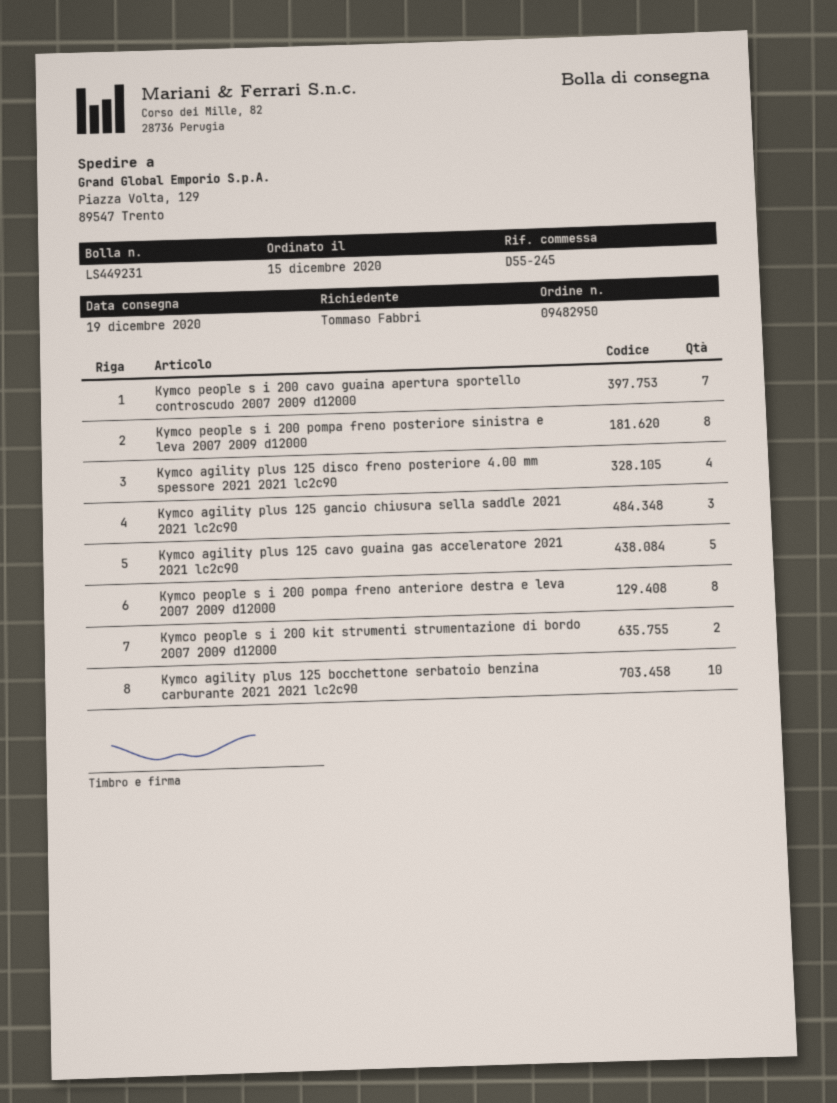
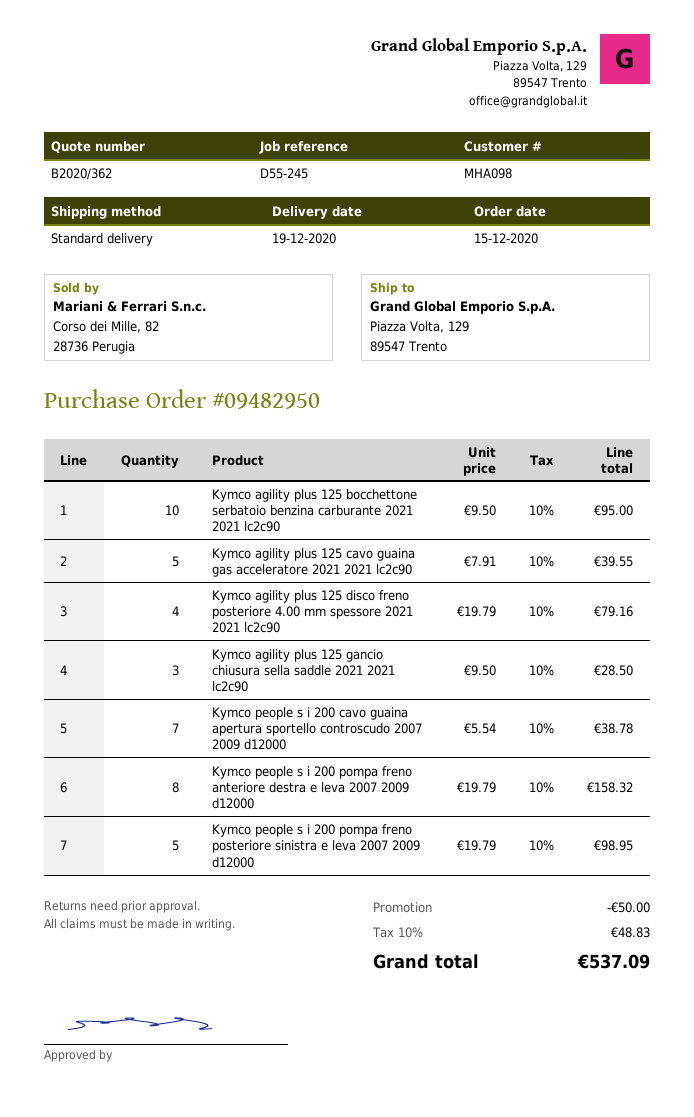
Kymco people s i 200 pompa freno posteriore sinistra e leva 2007 2009 d12000: 8 -> 5
Kymco people s i 200 kit strumenti strumentazione di bordo 2007 2009 d12000: 2 -> none

